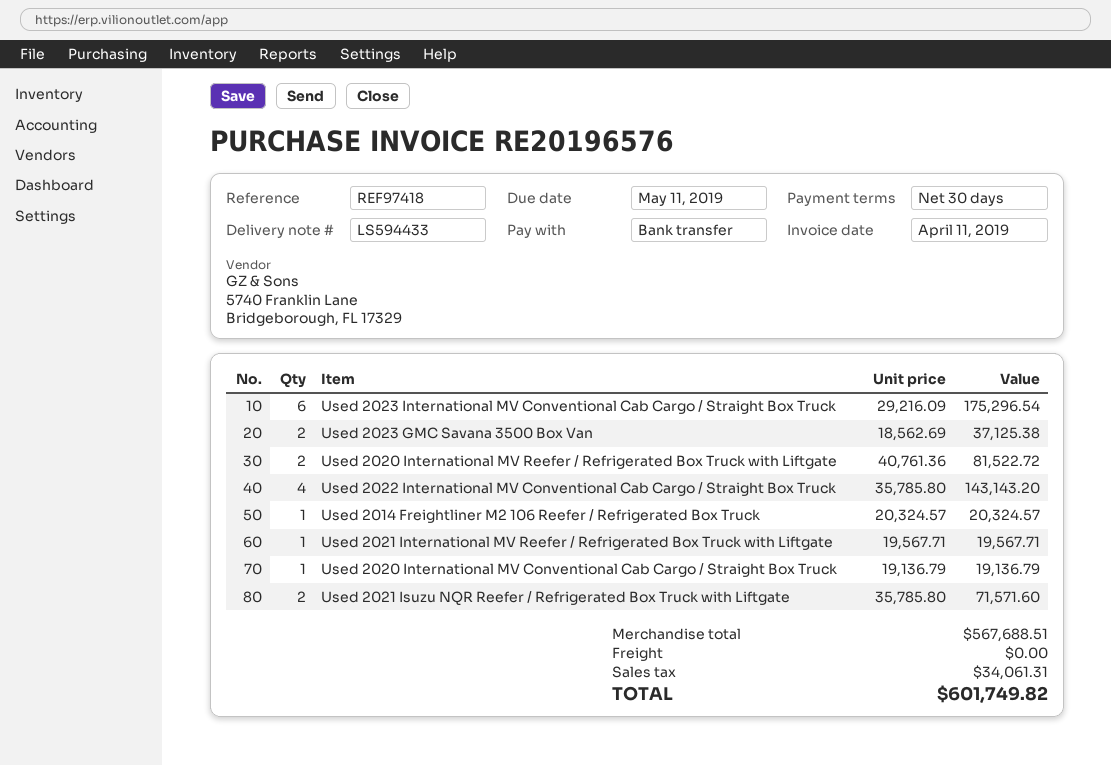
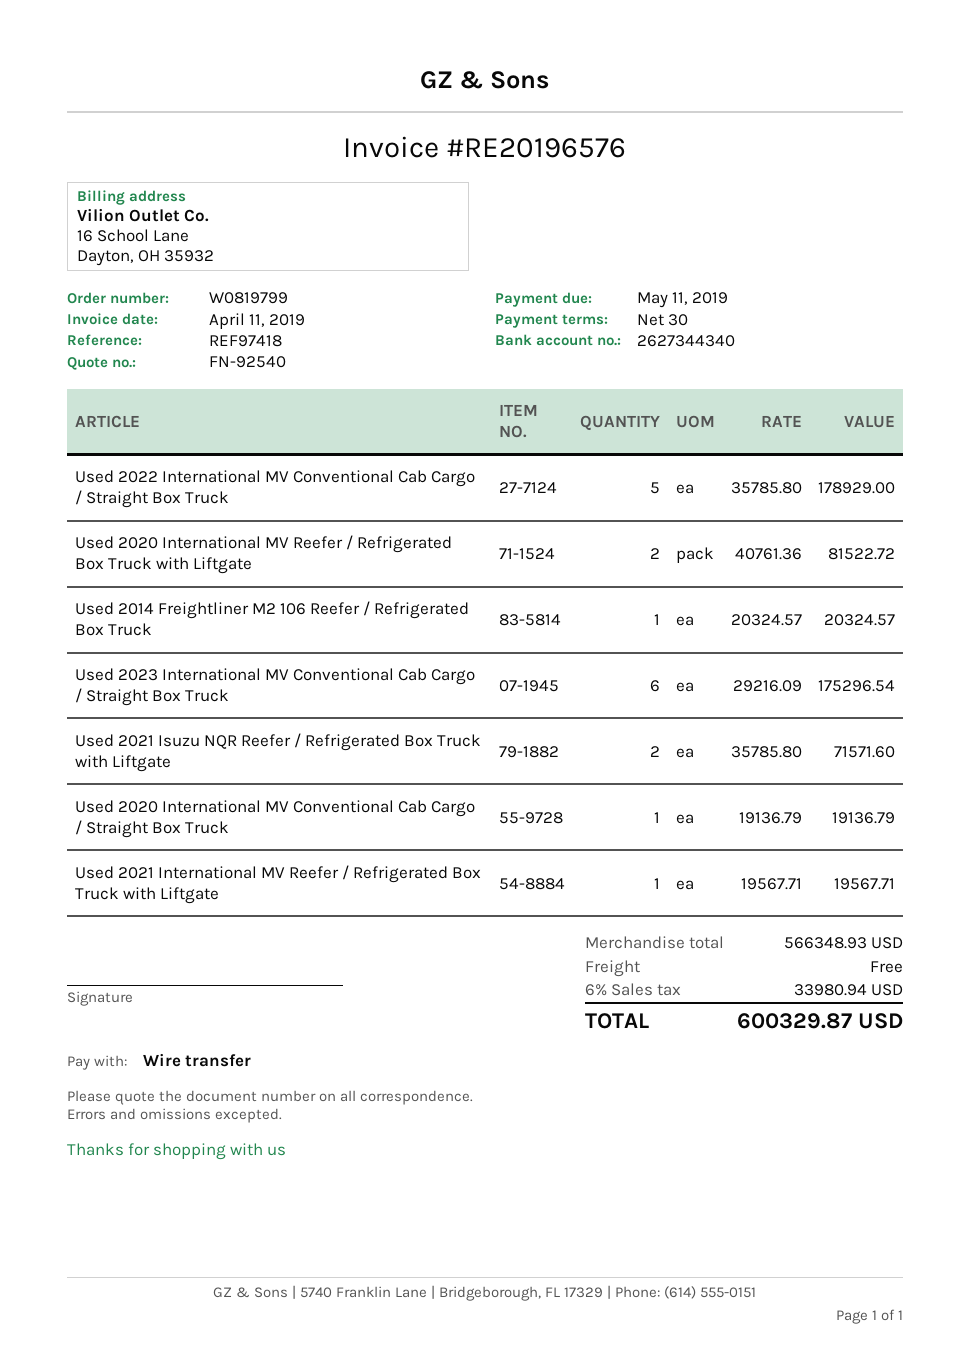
Used 2023 GMC Savana 3500 Box Van: 2 x 18562.69 = 37125.38 -> none
Used 2022 International MV Conventional Cab Cargo / Straight Box Truck: 4 x 35785.80 = 143143.20 -> 5 x 35785.80 = 178929.00
subtotal: 567688.51 -> 566348.93
tax: 34061.31 -> 33980.94
total: 601749.82 -> 600329.87

